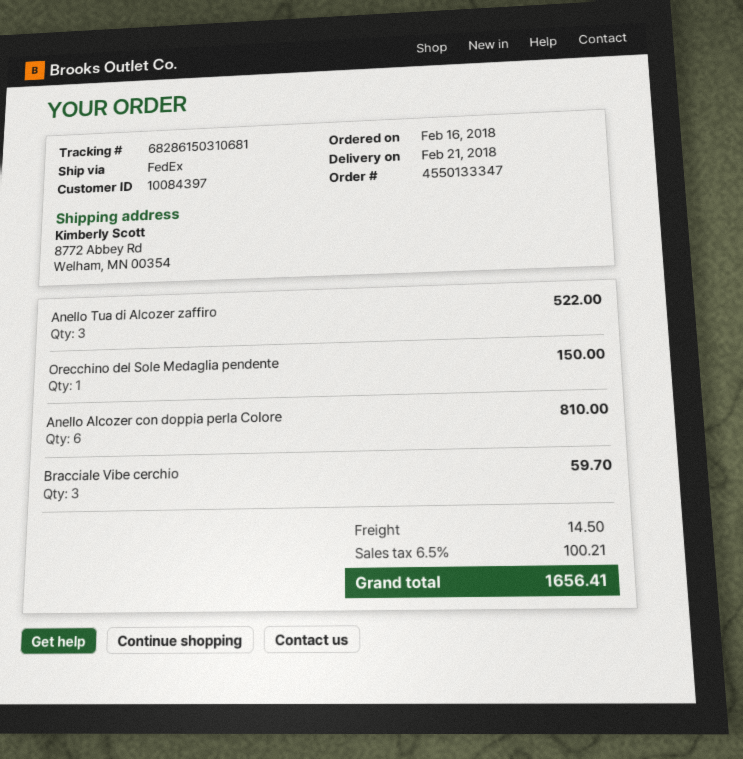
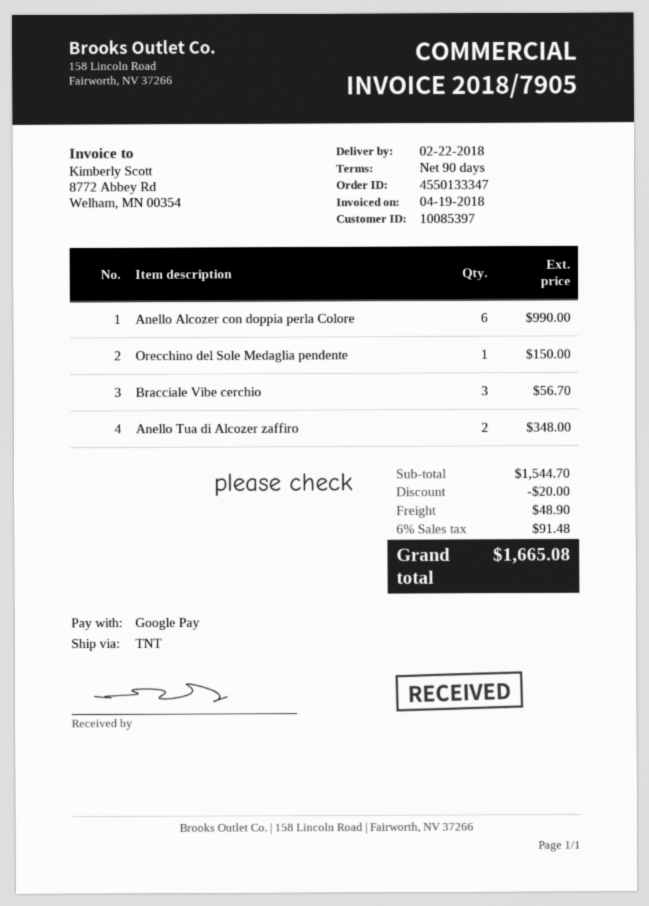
delivery date: 2018-02-21 -> 2018-02-22
customer number: 10084397 -> 10085397
shipping method: FedEx -> TNT
Anello Tua di Alcozer zaffiro: 3 for 522.00 -> 2 for 348.00
Anello Alcozer con doppia perla Colore: 6 for 810.00 -> 6 for 990.00
Bracciale Vibe cerchio: 3 for 59.70 -> 3 for 56.70
discount: none -> 20.00
shipping: 14.50 -> 48.90
tax: 6.5% = 100.21 -> 6% = 91.48
total: 1656.41 -> 1665.08

